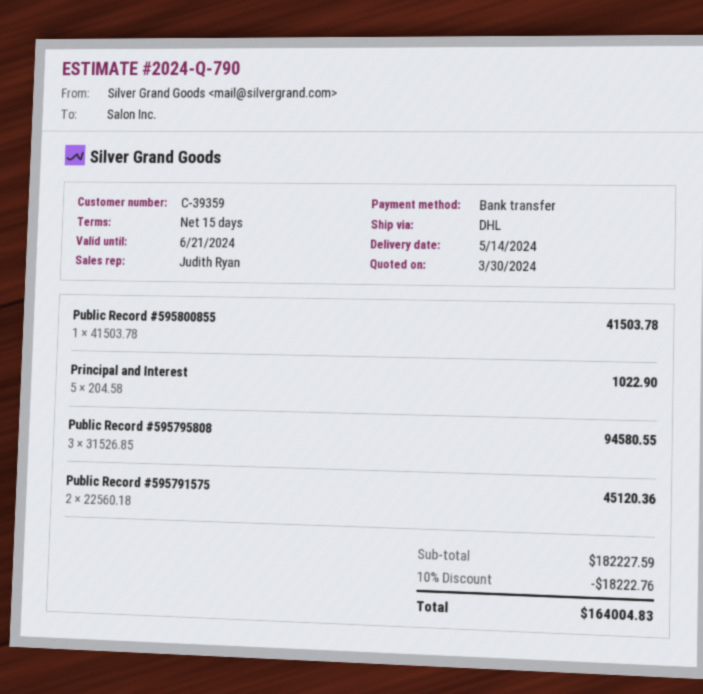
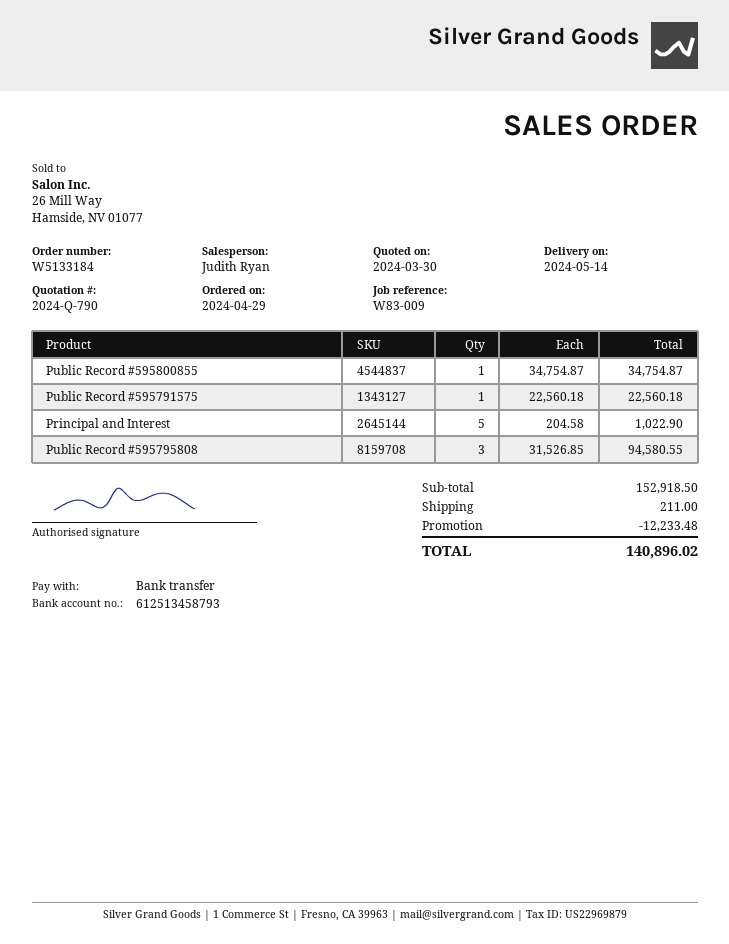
Public Record #595800855: 1 x 41503.78 = 41503.78 -> 1 x 34754.87 = 34754.87
Public Record #595791575: 2 x 22560.18 = 45120.36 -> 1 x 22560.18 = 22560.18
subtotal: 182227.59 -> 152918.50
discount: 18222.76 -> 12233.48
shipping: none -> 211.00
total: 164004.83 -> 140896.02

